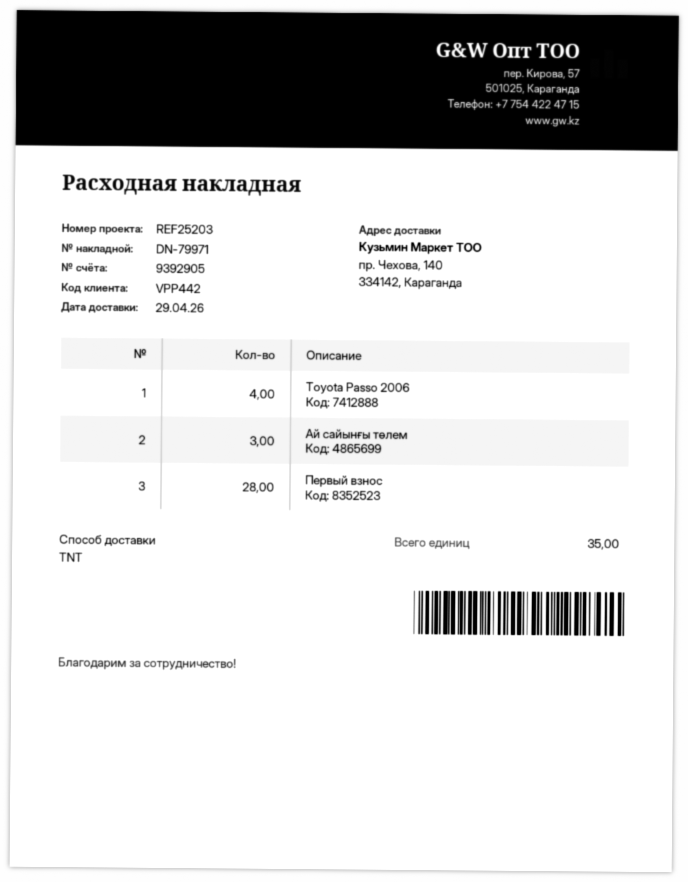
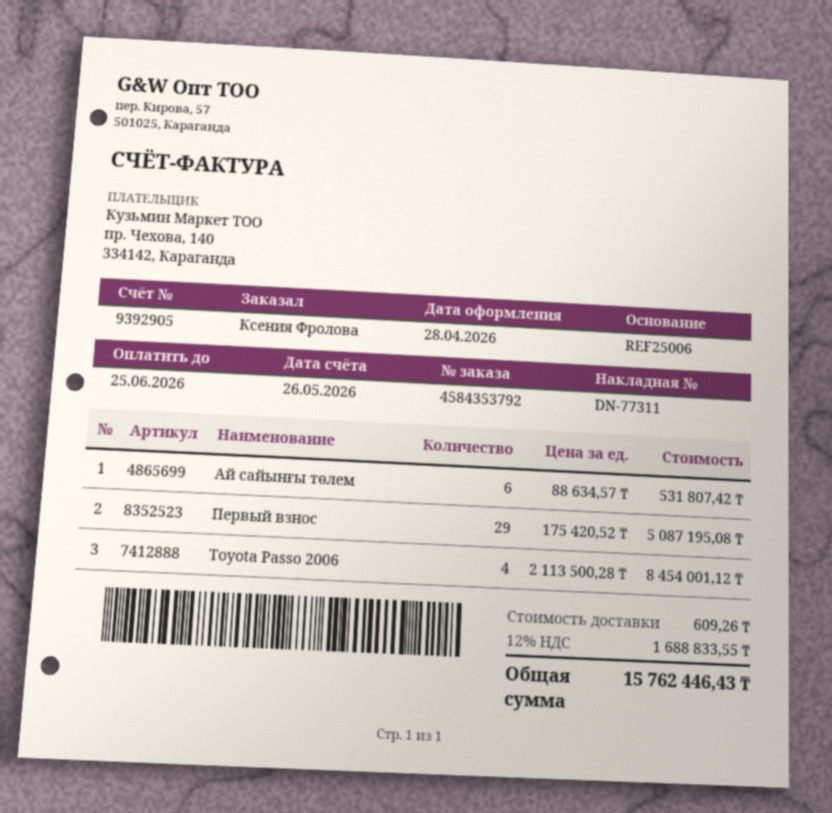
delivery note number: DN-79971 -> DN-77311
reference: REF25203 -> REF25006
Ай сайынғы төлем: 3 -> 6
Первый взнос: 28 -> 29

